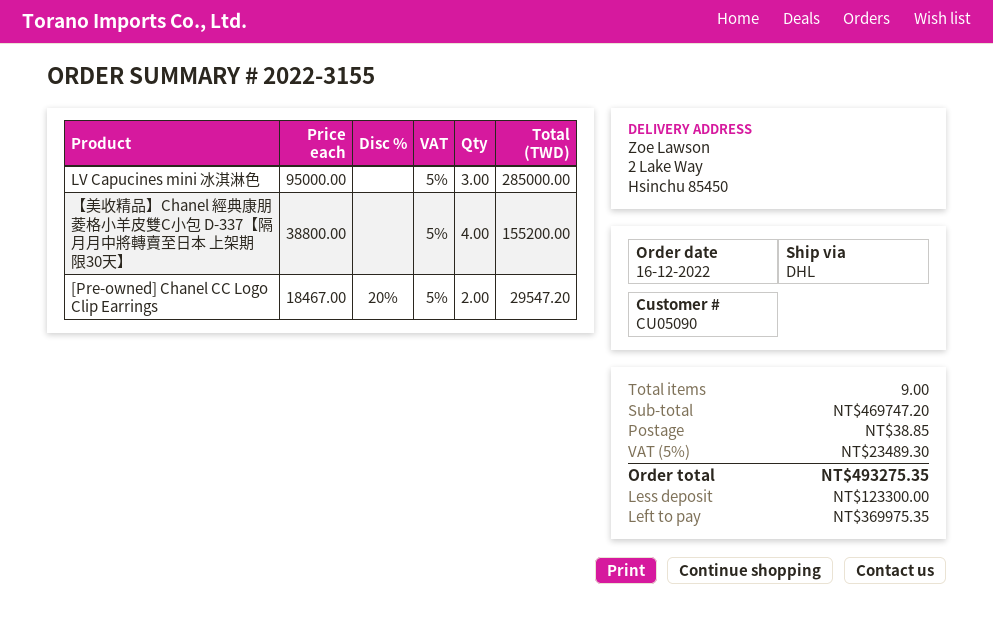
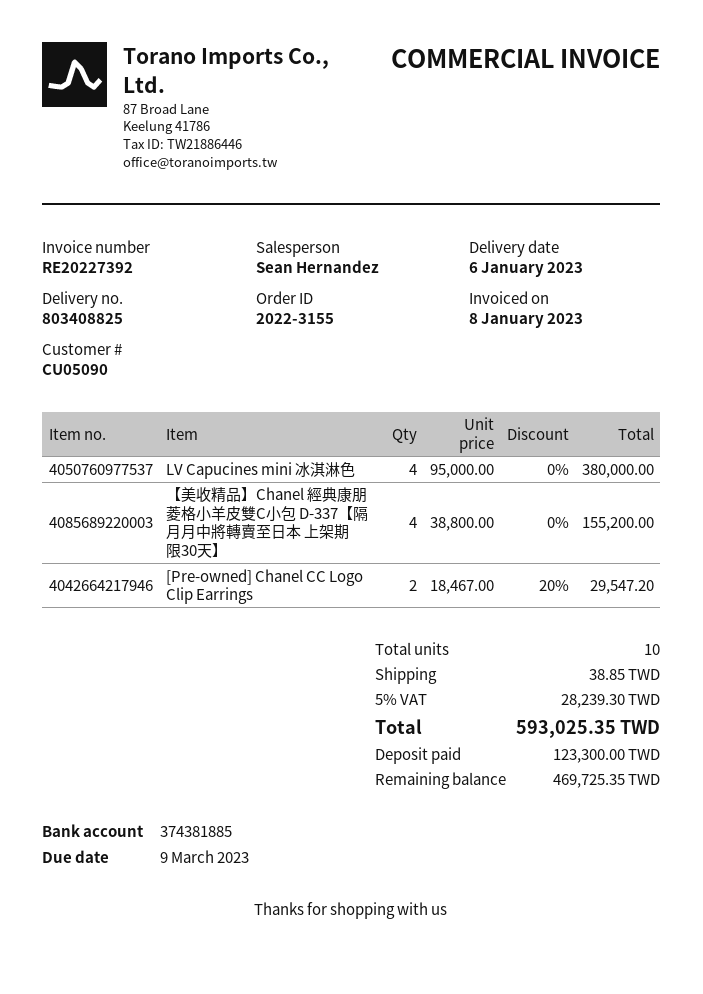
LV Capucines mini 冰淇淋色: 3 x 95000.00 = 285000.00 -> 4 x 95000.00 = 380000.00
total quantity: 9 -> 10
tax: 5% = 23489.30 -> 5% = 28239.30
total: 493275.35 -> 593025.35
balance: 369975.35 -> 469725.35

